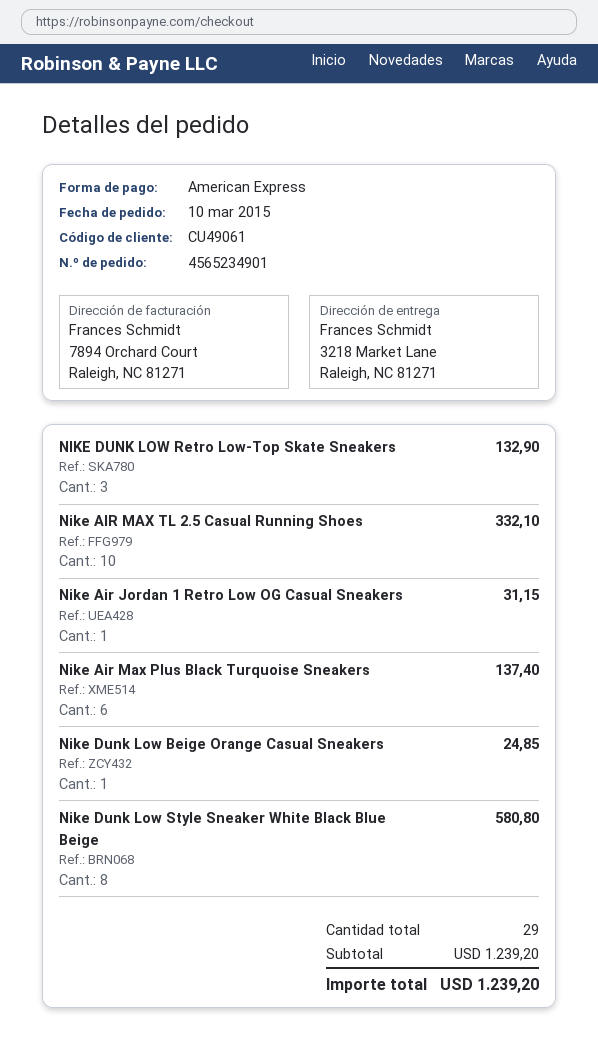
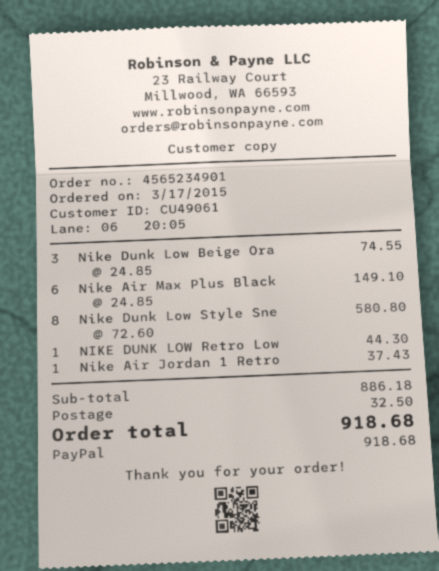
order date: 2015-03-10 -> 2015-03-17
payment method: American Express -> PayPal
NIKE DUNK LOW Retro Low-Top Skate Sneakers: 3 for 132.90 -> 1 for 44.30
Nike AIR MAX TL 2.5 Casual Running Shoes: 10 for 332.10 -> none
Nike Air Jordan 1 Retro Low OG Casual Sneakers: 1 for 31.15 -> 1 for 37.43
Nike Air Max Plus Black Turquoise Sneakers: 6 for 137.40 -> 6 for 149.10
Nike Dunk Low Beige Orange Casual Sneakers: 1 for 24.85 -> 3 for 74.55
subtotal: 1239.20 -> 886.18
shipping: none -> 32.50
total: 1239.20 -> 918.68

